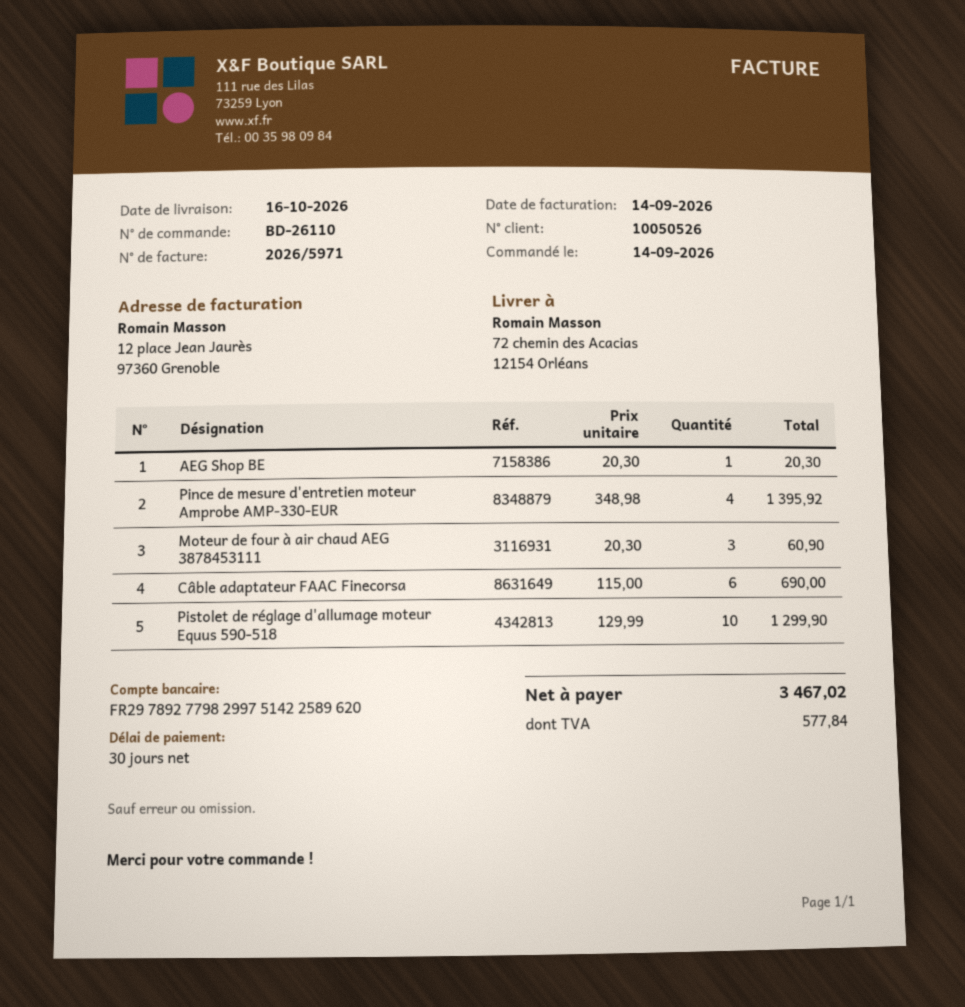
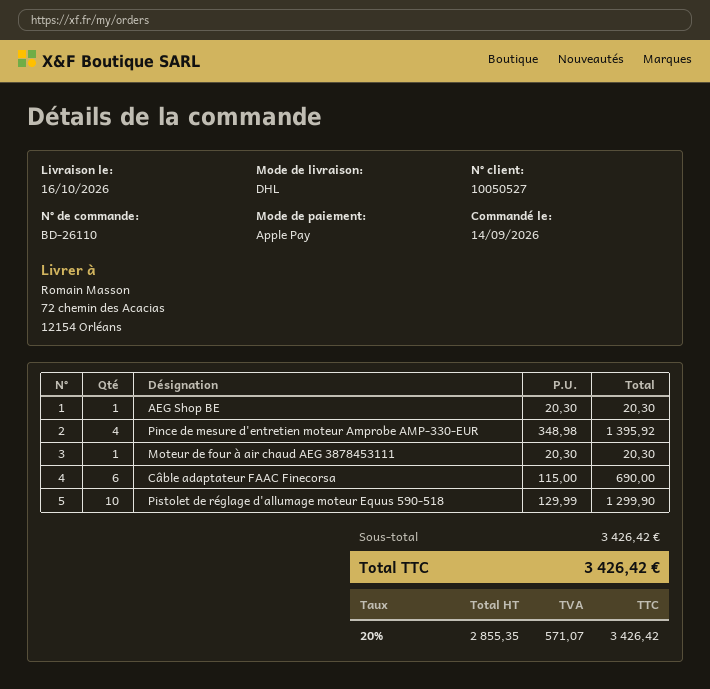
customer number: 10050526 -> 10050527
Moteur de four à air chaud AEG 3878453111: 3 x 20.30 = 60.90 -> 1 x 20.30 = 20.30
tax: 577.84 -> 571.07
total: 3467.02 -> 3426.42

